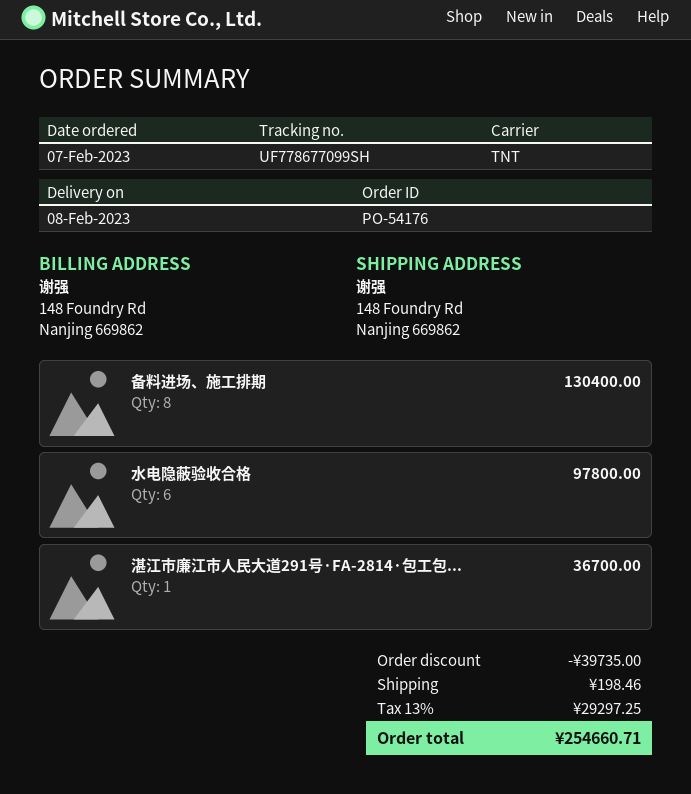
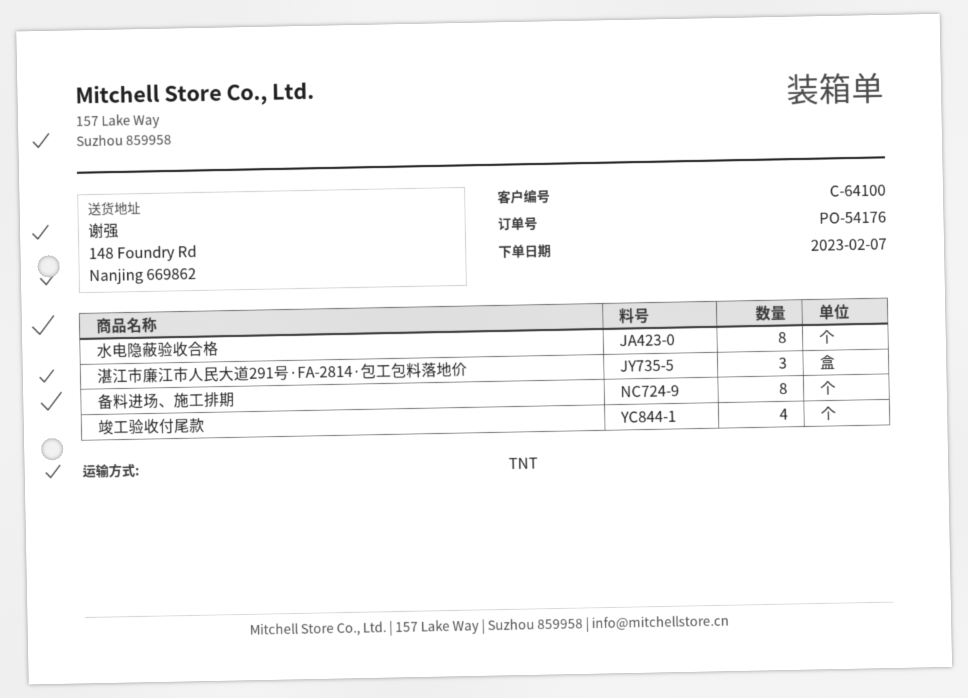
水电隐蔽验收合格: 6 -> 8
湛江市廉江市人民大道291号·FA-2814·包工包...: 1 -> 3
竣工验收付尾款: none -> 4

